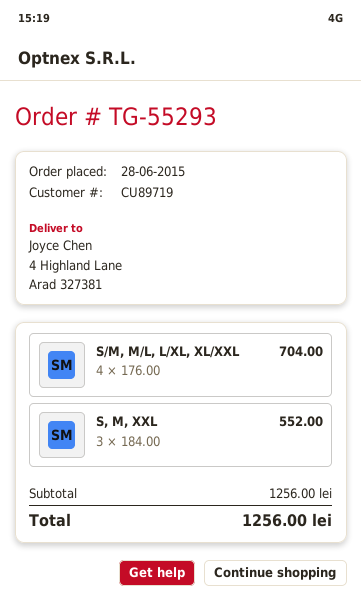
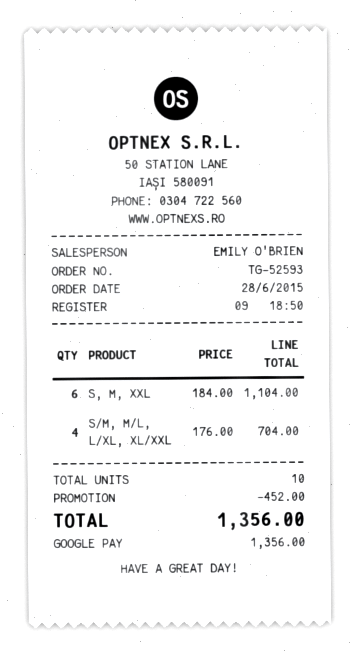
order number: TG-55293 -> TG-52593
S, M, XXL: 3 x 184.00 = 552.00 -> 6 x 184.00 = 1104.00
discount: none -> 452.00
total: 1256.00 -> 1356.00

